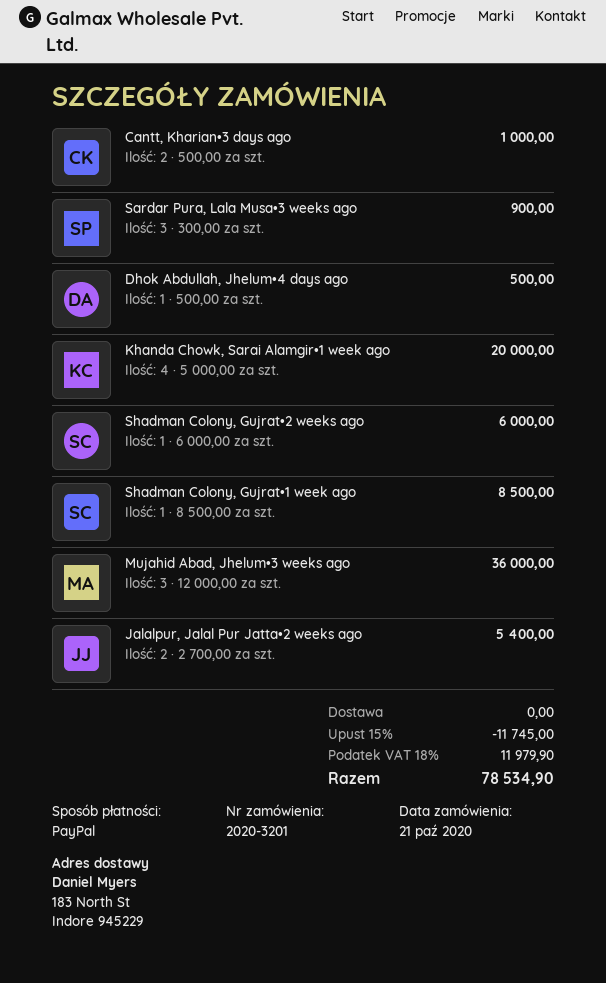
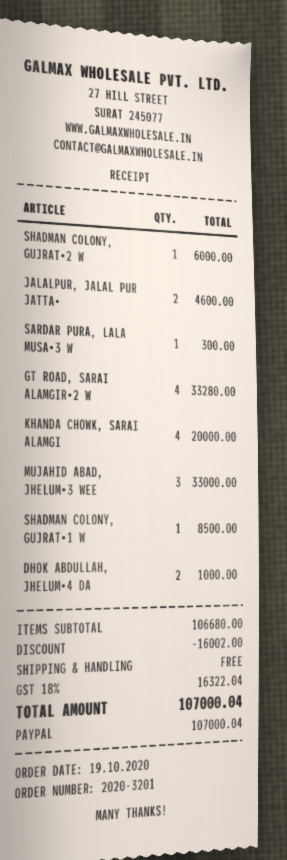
order date: 2020-10-21 -> 2020-10-19
Cantt, Kharian•3 days ago: 2 for 1000.00 -> none
Sardar Pura, Lala Musa•3 weeks ago: 3 for 900.00 -> 1 for 300.00
Dhok Abdullah, Jhelum•4 days ago: 1 for 500.00 -> 2 for 1000.00
Mujahid Abad, Jhelum•3 weeks ago: 3 for 36000.00 -> 3 for 33000.00
Jalalpur, Jalal Pur Jatta•2 weeks ago: 2 for 5400.00 -> 2 for 4600.00
GT ROAD, SARAI ALAMGIR•2 W: none -> 4 for 33280.00
discount: 11745.00 -> 16002.00
tax: 18% = 11979.90 -> 18% = 16322.04
total: 78534.90 -> 107000.04

